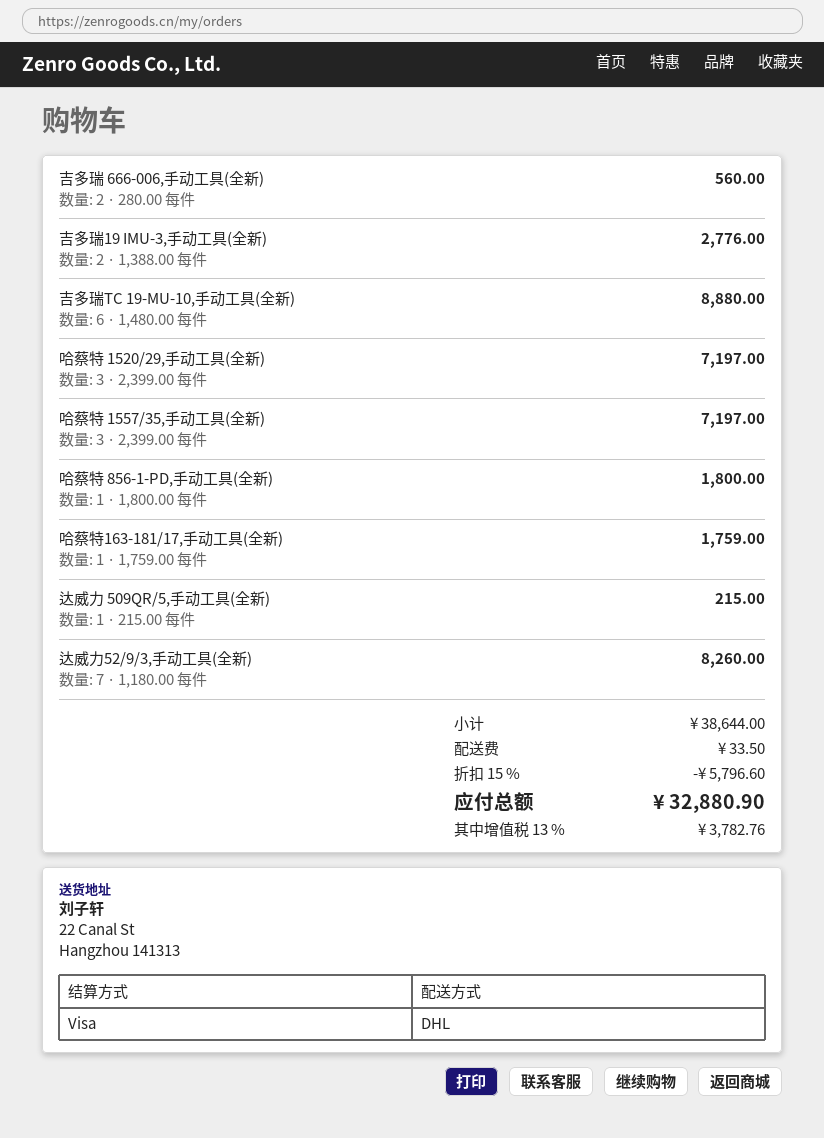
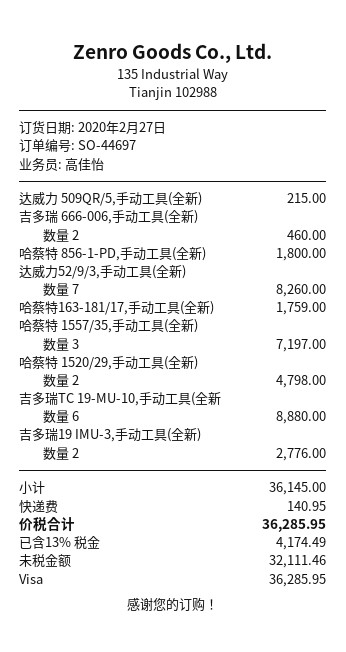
吉多瑞 666-006,手动工具(全新): 2 for 560.00 -> 2 for 460.00
哈蔡特 1520/29,手动工具(全新): 3 for 7197.00 -> 2 for 4798.00
subtotal: 38644.00 -> 36145.00
discount: 15% = 5796.60 -> none
shipping: 33.50 -> 140.95
tax: 13% = 3782.76 -> 13% = 4174.49
total: 32880.90 -> 36285.95

